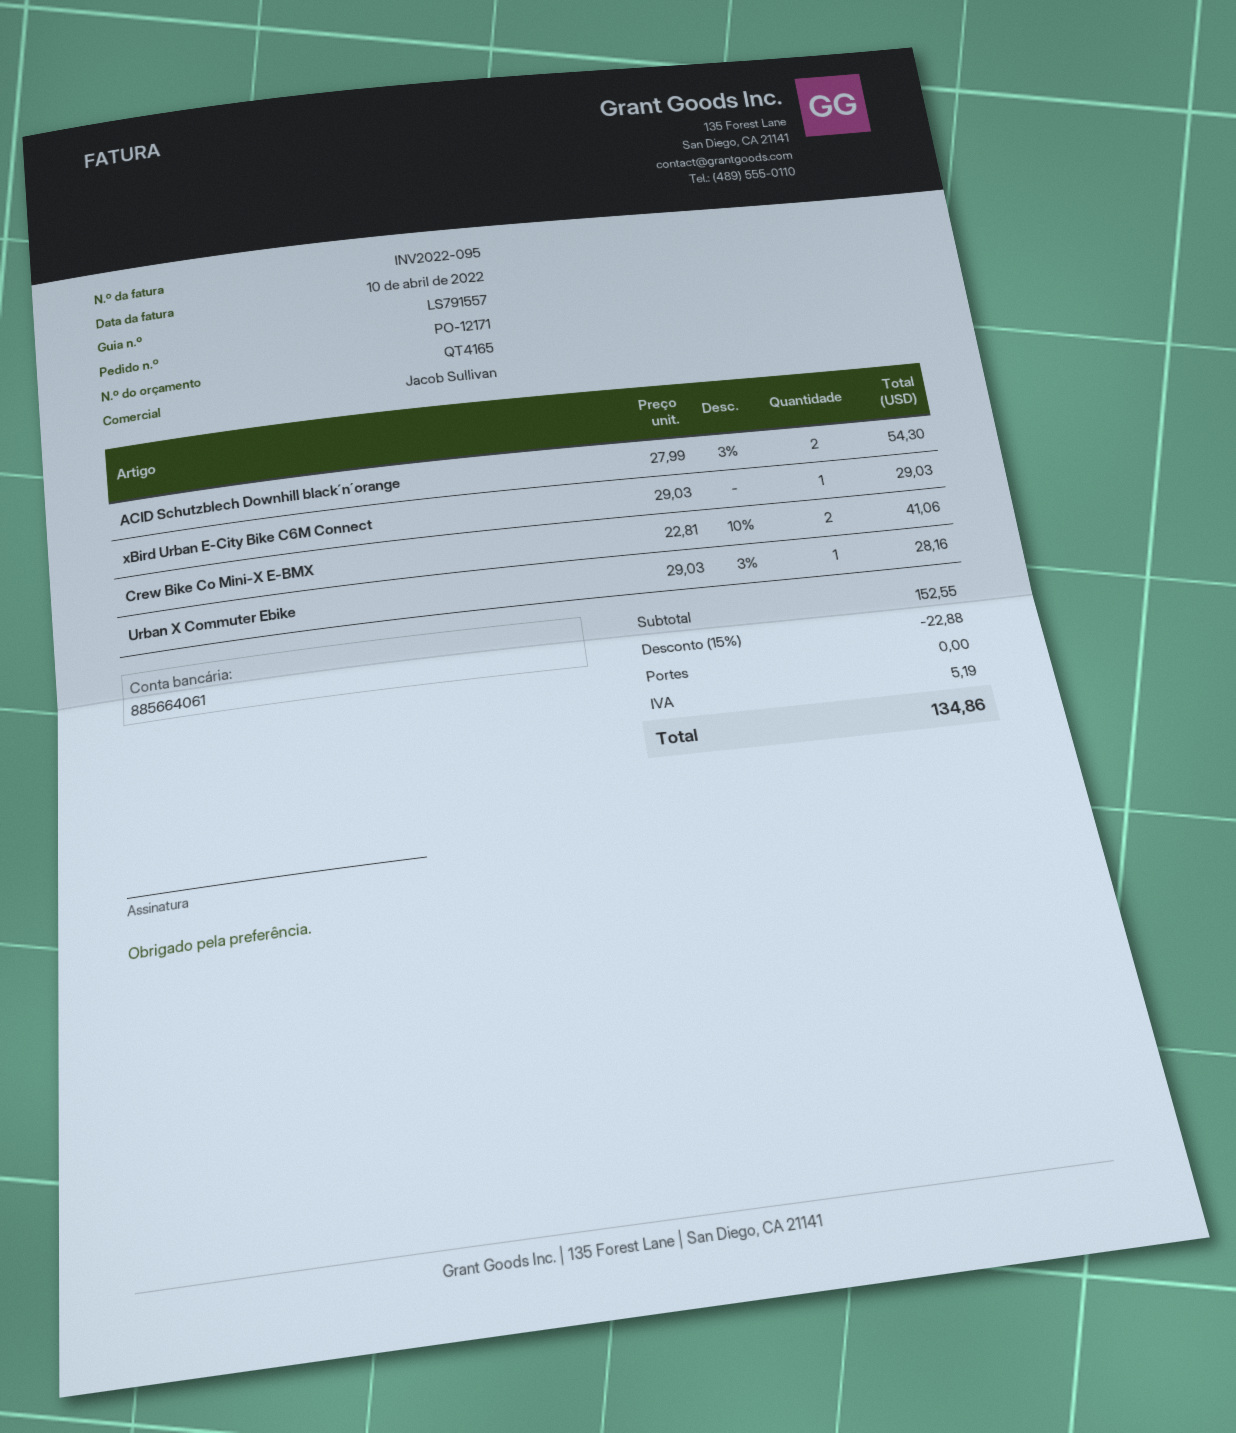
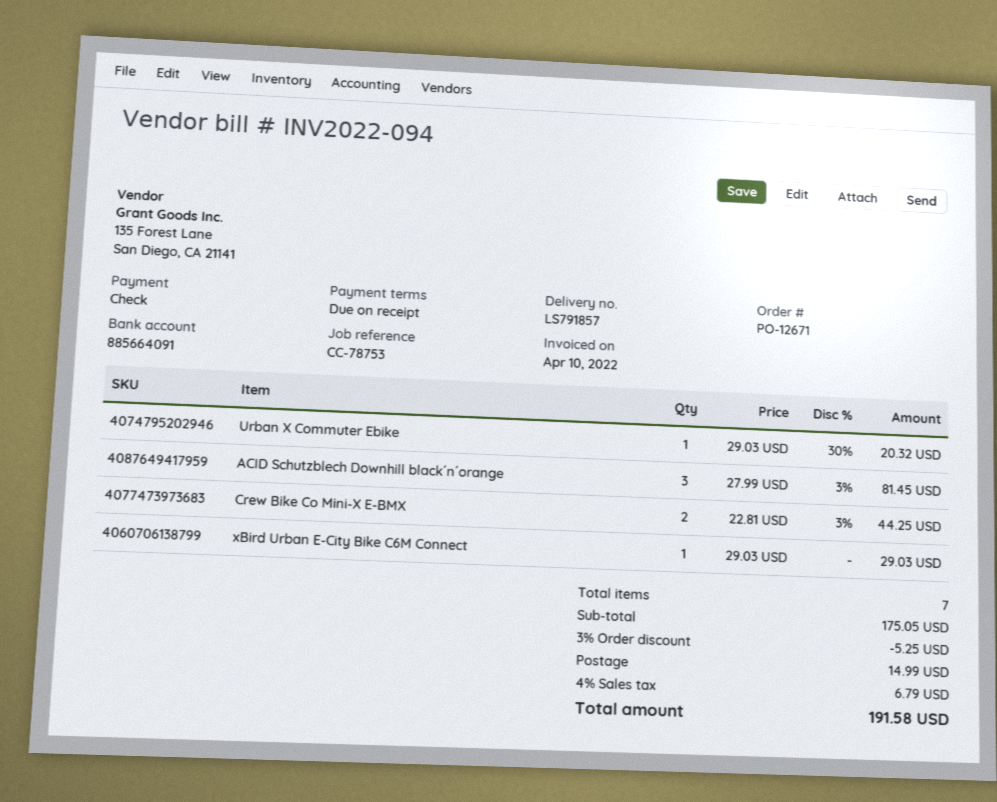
order number: PO-12171 -> PO-12671
delivery note number: LS791557 -> LS791857
invoice number: INV2022-095 -> INV2022-094
bank account: 885664061 -> 885664091
ACID Schutzblech Downhill black´n´orange: 2 x 27.99 - 3% = 54.30 -> 3 x 27.99 - 3% = 81.45
Crew Bike Co Mini-X E-BMX: 2 x 22.81 - 10% = 41.06 -> 2 x 22.81 - 3% = 44.25
Urban X Commuter Ebike: 1 x 29.03 - 3% = 28.16 -> 1 x 29.03 - 30% = 20.32
subtotal: 152.55 -> 175.05
discount: 15% = 22.88 -> 3% = 5.25
shipping: 0.00 -> 14.99
tax: 5.19 -> 6.79
total: 134.86 -> 191.58

